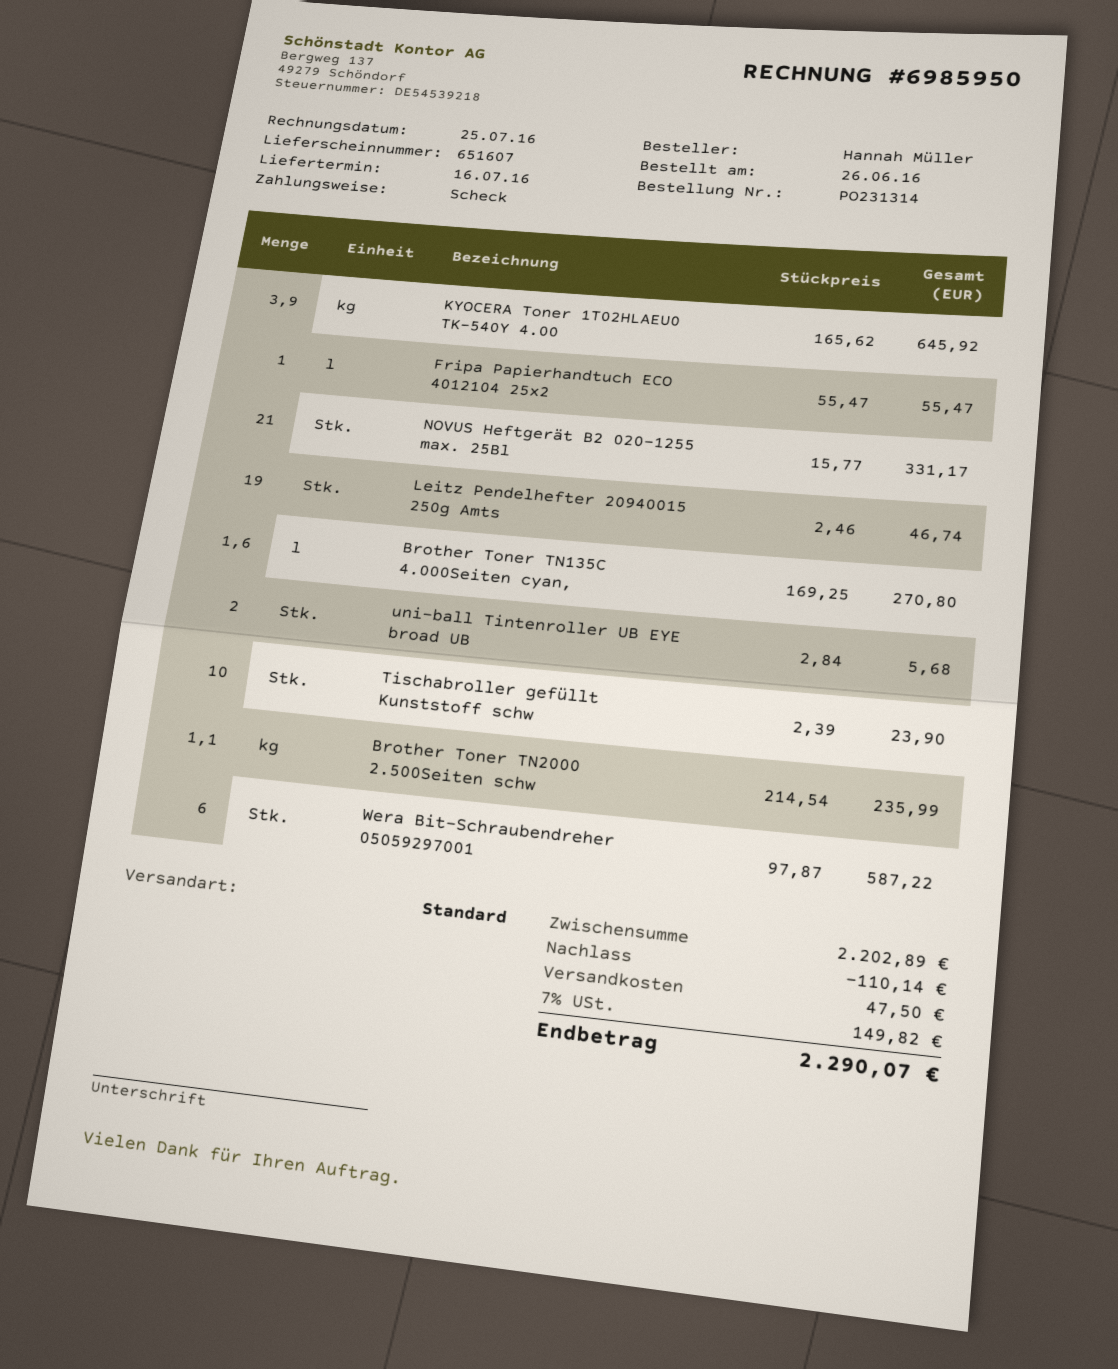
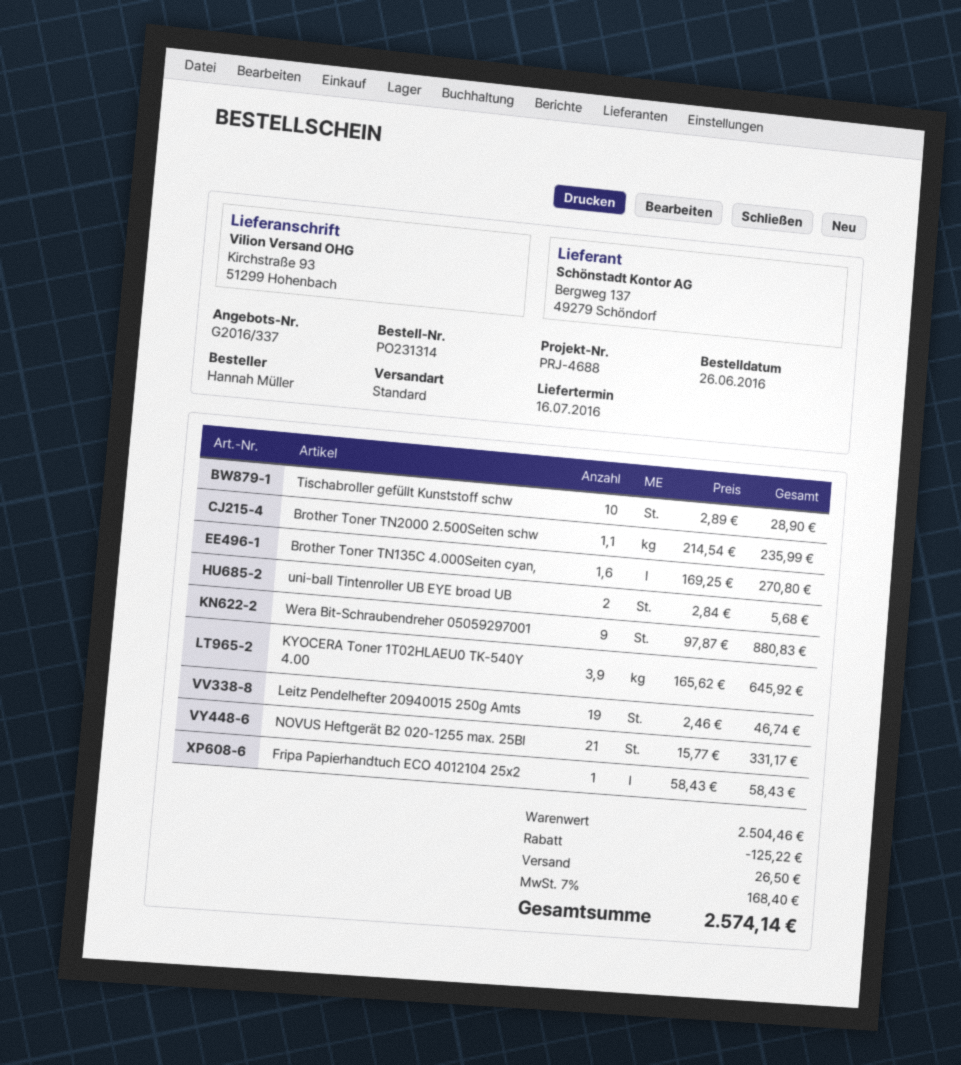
Fripa Papierhandtuch ECO 4012104 25x2: 1 x 55.47 = 55.47 -> 1 x 58.43 = 58.43
Tischabroller gefüllt Kunststoff schw: 10 x 2.39 = 23.90 -> 10 x 2.89 = 28.90
Wera Bit-Schraubendreher 05059297001: 6 x 97.87 = 587.22 -> 9 x 97.87 = 880.83
subtotal: 2202.89 -> 2504.46
discount: 110.14 -> 125.22
shipping: 47.50 -> 26.50
tax: 7% = 149.82 -> 7% = 168.40
total: 2290.07 -> 2574.14

